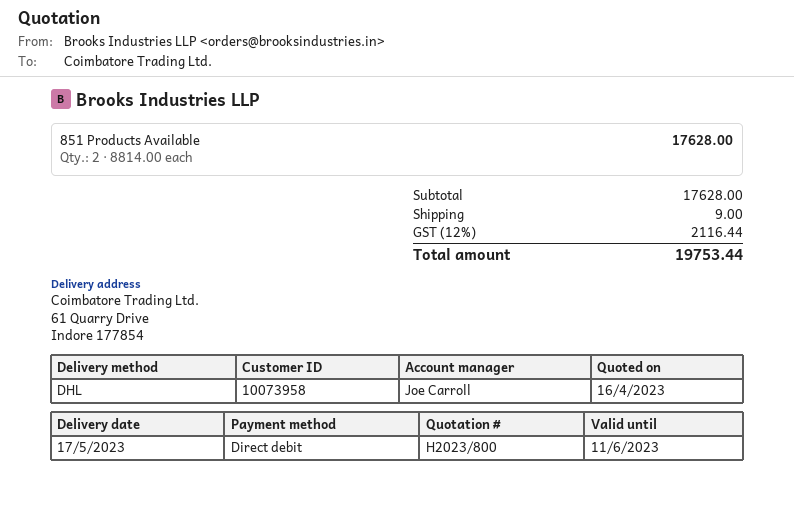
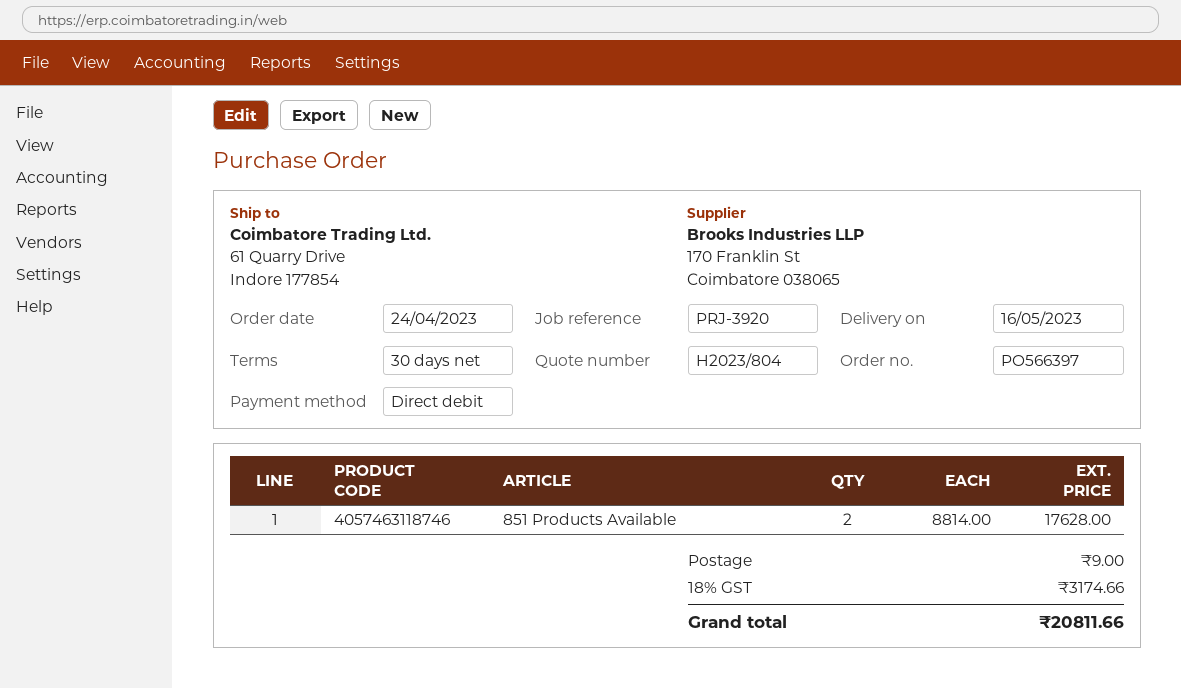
quote number: H2023/800 -> H2023/804
delivery date: 2023-05-17 -> 2023-05-16
tax: 12% = 2116.44 -> 18% = 3174.66
total: 19753.44 -> 20811.66

